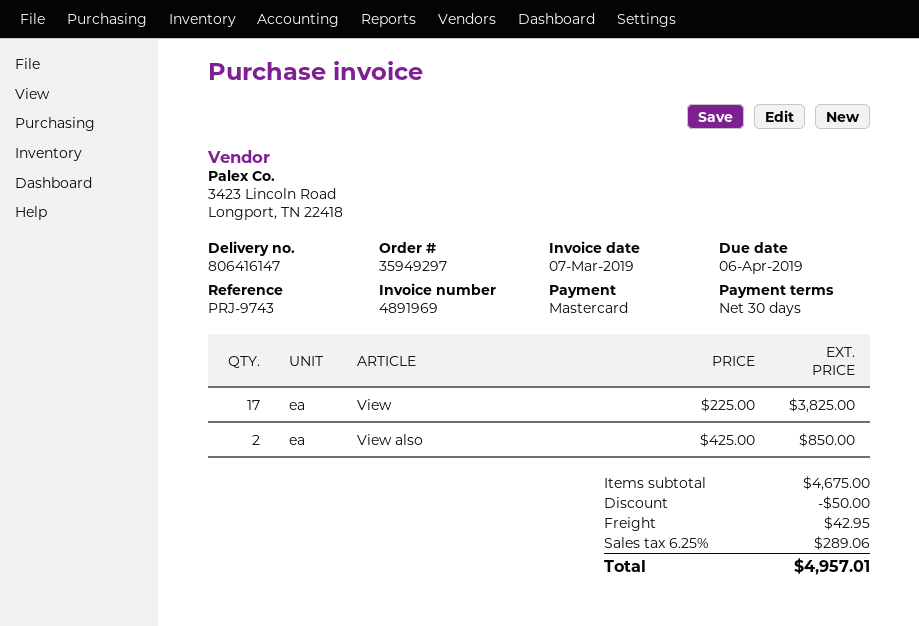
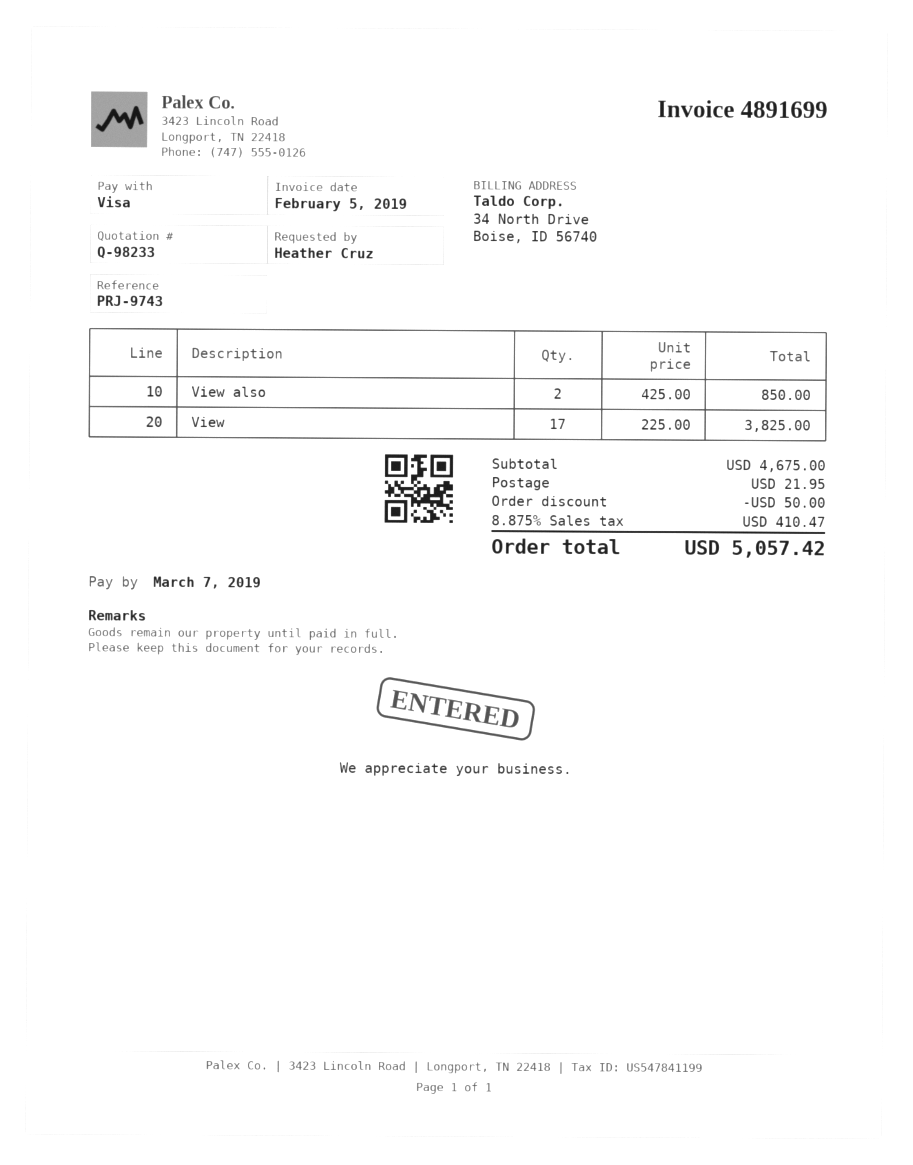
invoice number: 4891969 -> 4891699
invoice date: 2019-03-07 -> 2019-02-05
due date: 2019-04-06 -> 2019-03-07
payment method: Mastercard -> Visa
shipping: 42.95 -> 21.95
tax: 6.25% = 289.06 -> 8.875% = 410.47
total: 4957.01 -> 5057.42

